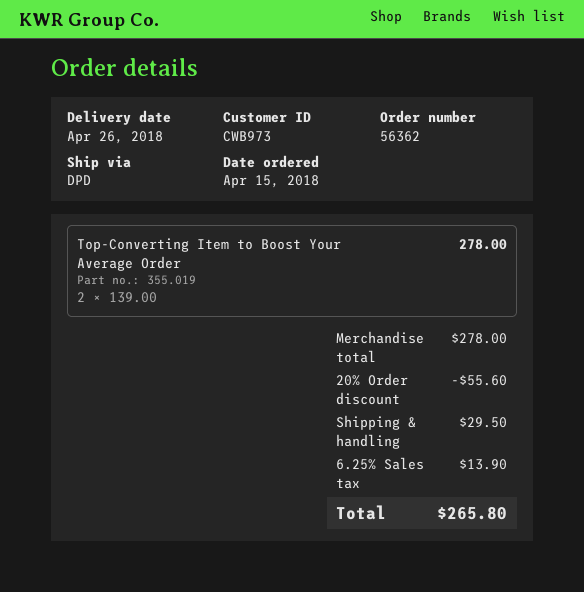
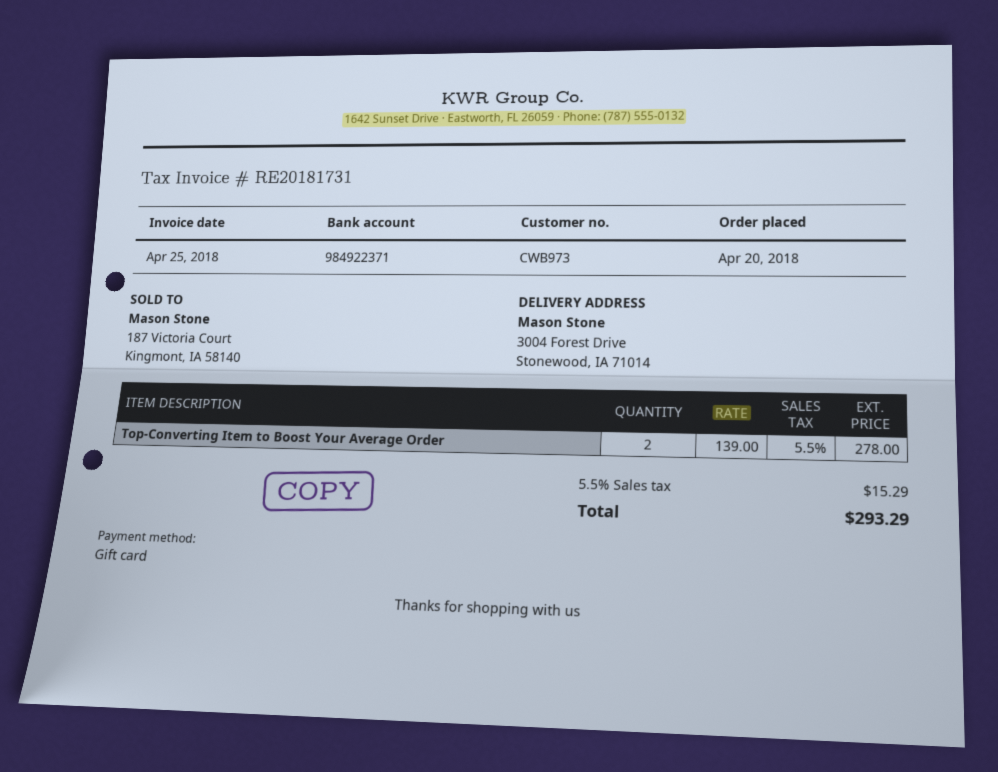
order date: 2018-04-15 -> 2018-04-20
discount: 20% = 55.60 -> none
shipping: 29.50 -> none
tax: 6.25% = 13.90 -> 5.5% = 15.29
total: 265.80 -> 293.29

